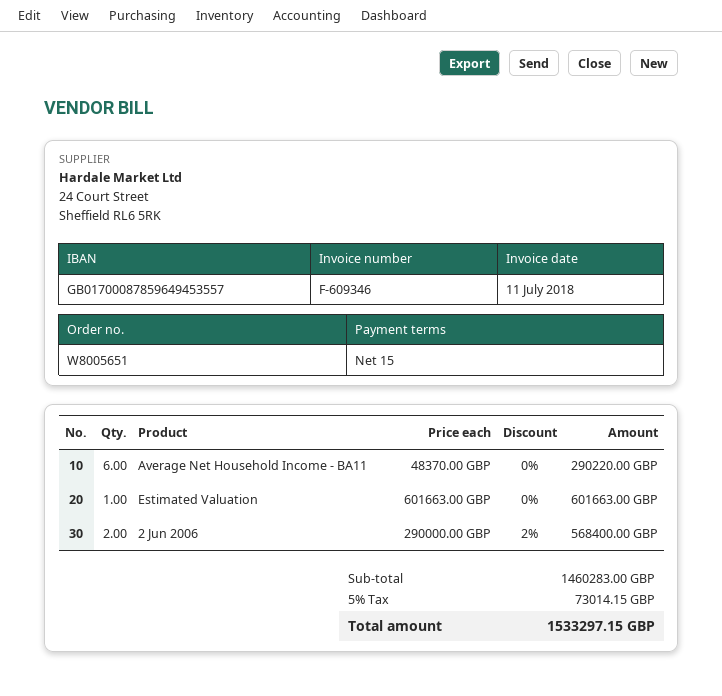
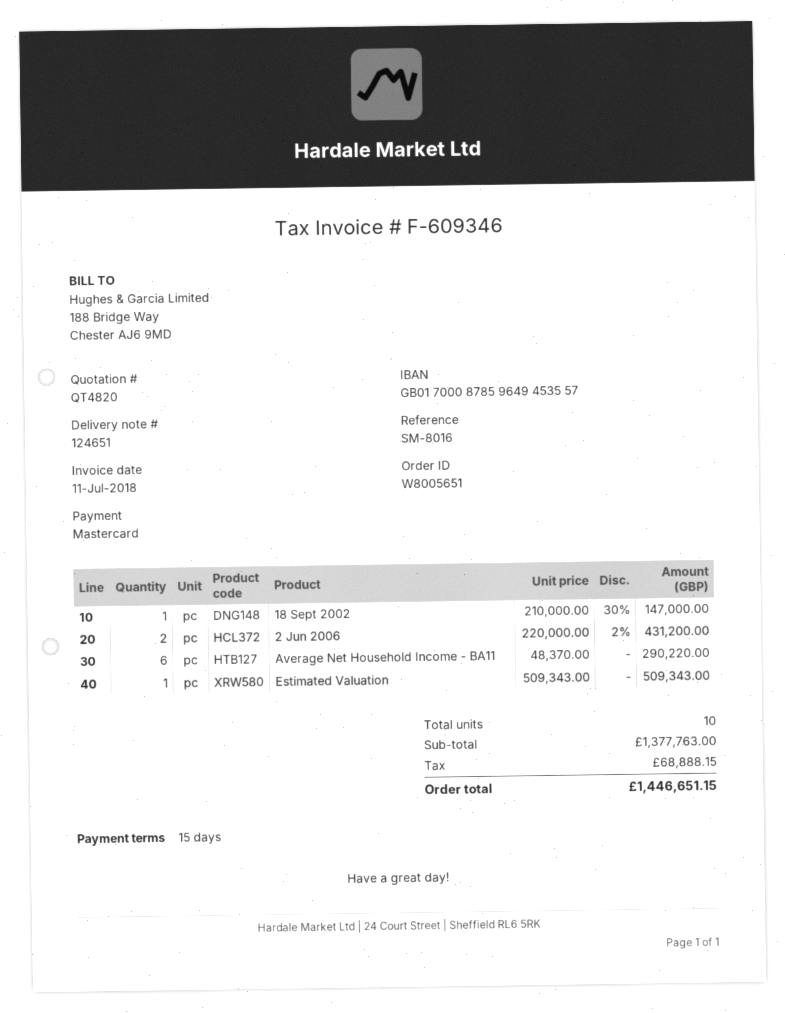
Estimated Valuation: 1 x 601663.00 = 601663.00 -> 1 x 509343.00 = 509343.00
2 Jun 2006: 2 x 290000.00 - 2% = 568400.00 -> 2 x 220000.00 - 2% = 431200.00
18 Sept 2002: none -> 1 x 210000.00 - 30% = 147000.00
subtotal: 1460283.00 -> 1377763.00
tax: 73014.15 -> 68888.15
total: 1533297.15 -> 1446651.15

